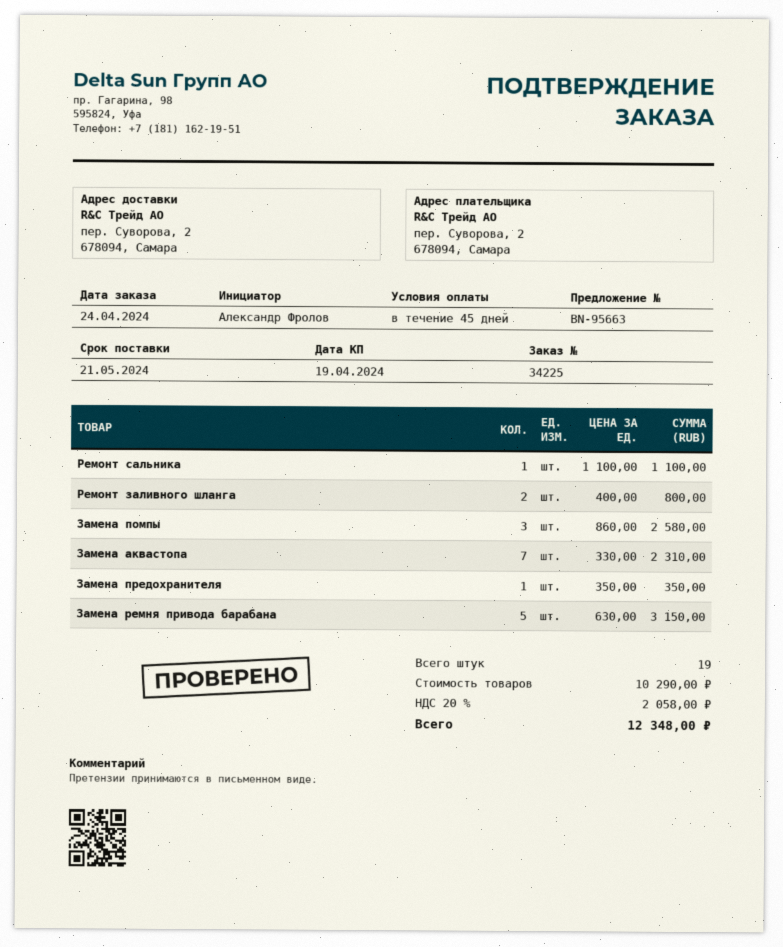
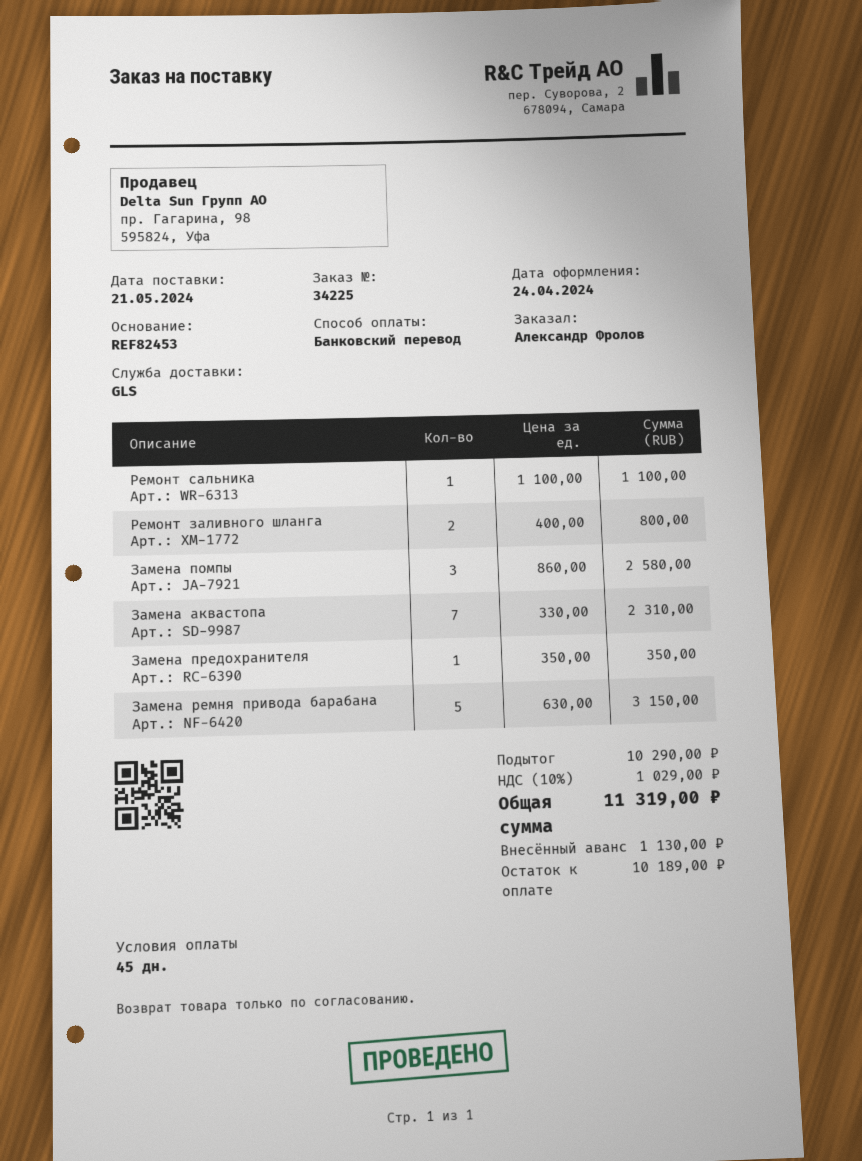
tax: 20% = 2058.00 -> 10% = 1029.00
total: 12348.00 -> 11319.00

